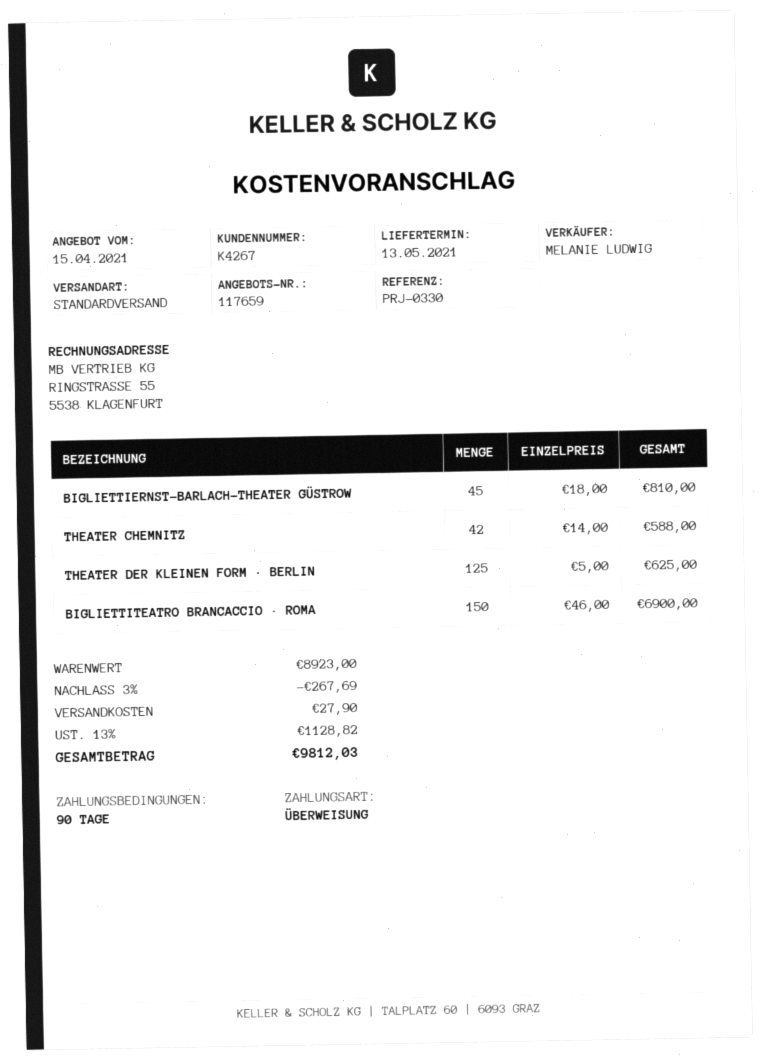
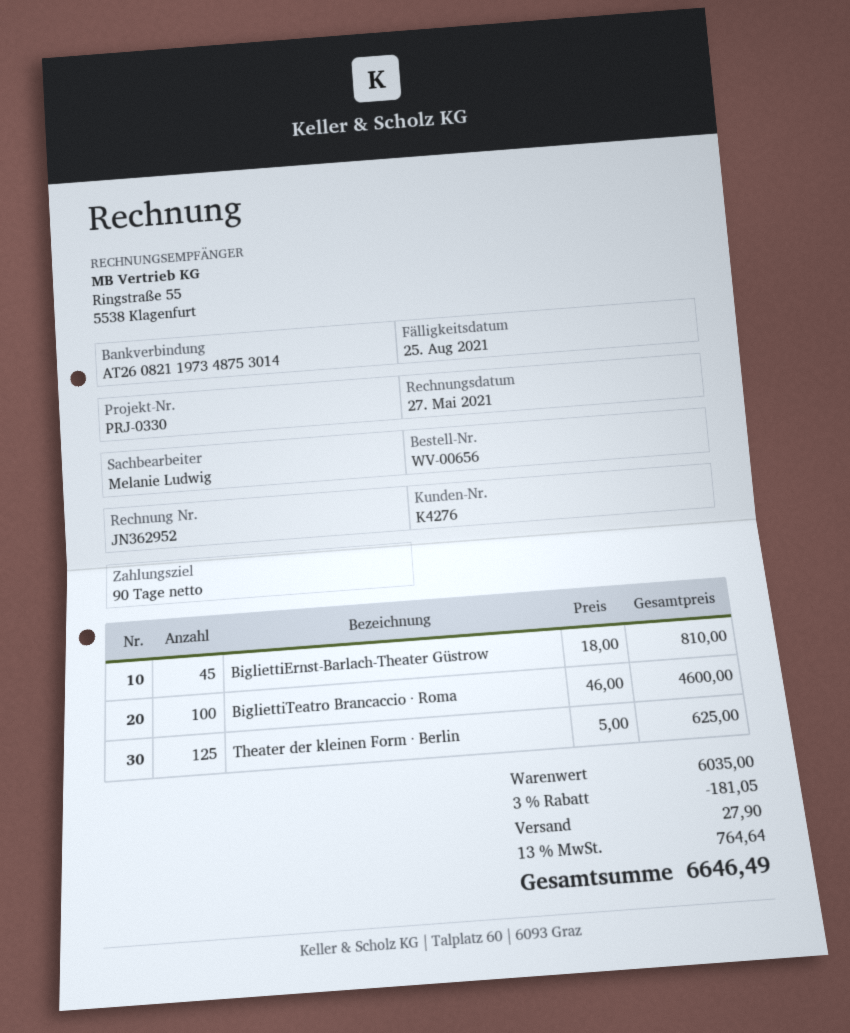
customer number: K4267 -> K4276
THEATER CHEMNITZ: 42 x 14.00 = 588.00 -> none
BIGLIETTITEATRO BRANCACCIO · ROMA: 150 x 46.00 = 6900.00 -> 100 x 46.00 = 4600.00
subtotal: 8923.00 -> 6035.00
discount: 3% = 267.69 -> 3% = 181.05
tax: 13% = 1128.82 -> 13% = 764.64
total: 9812.03 -> 6646.49

